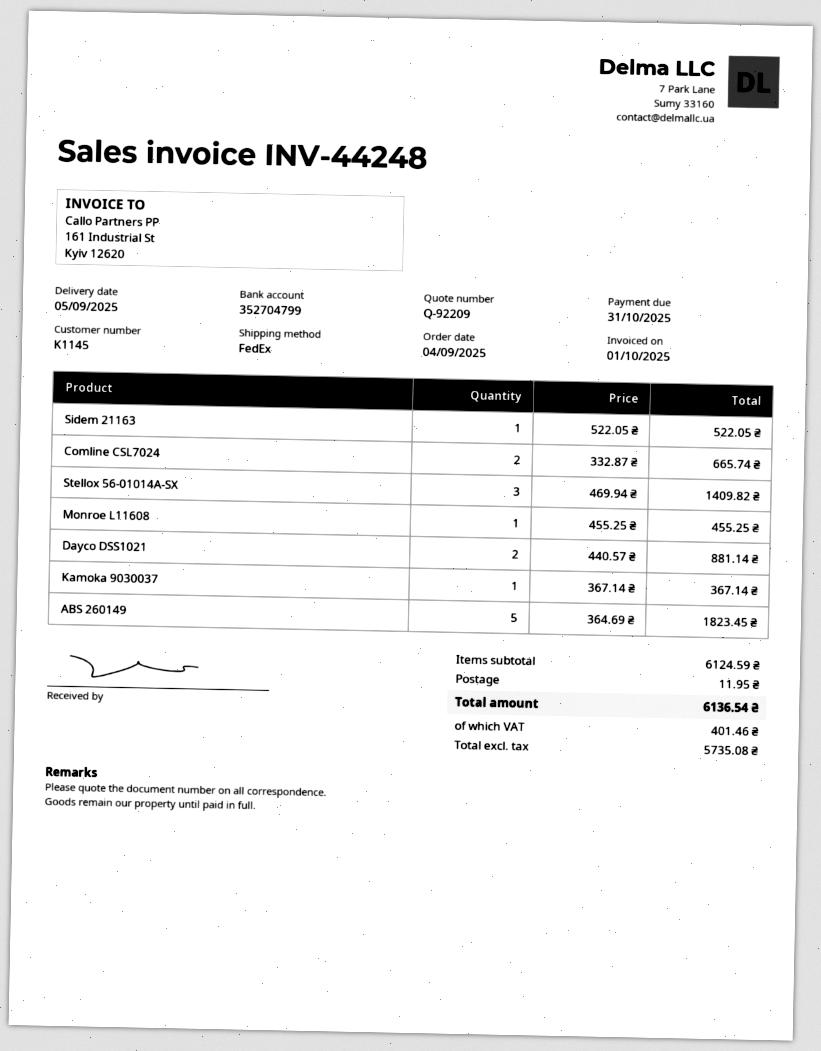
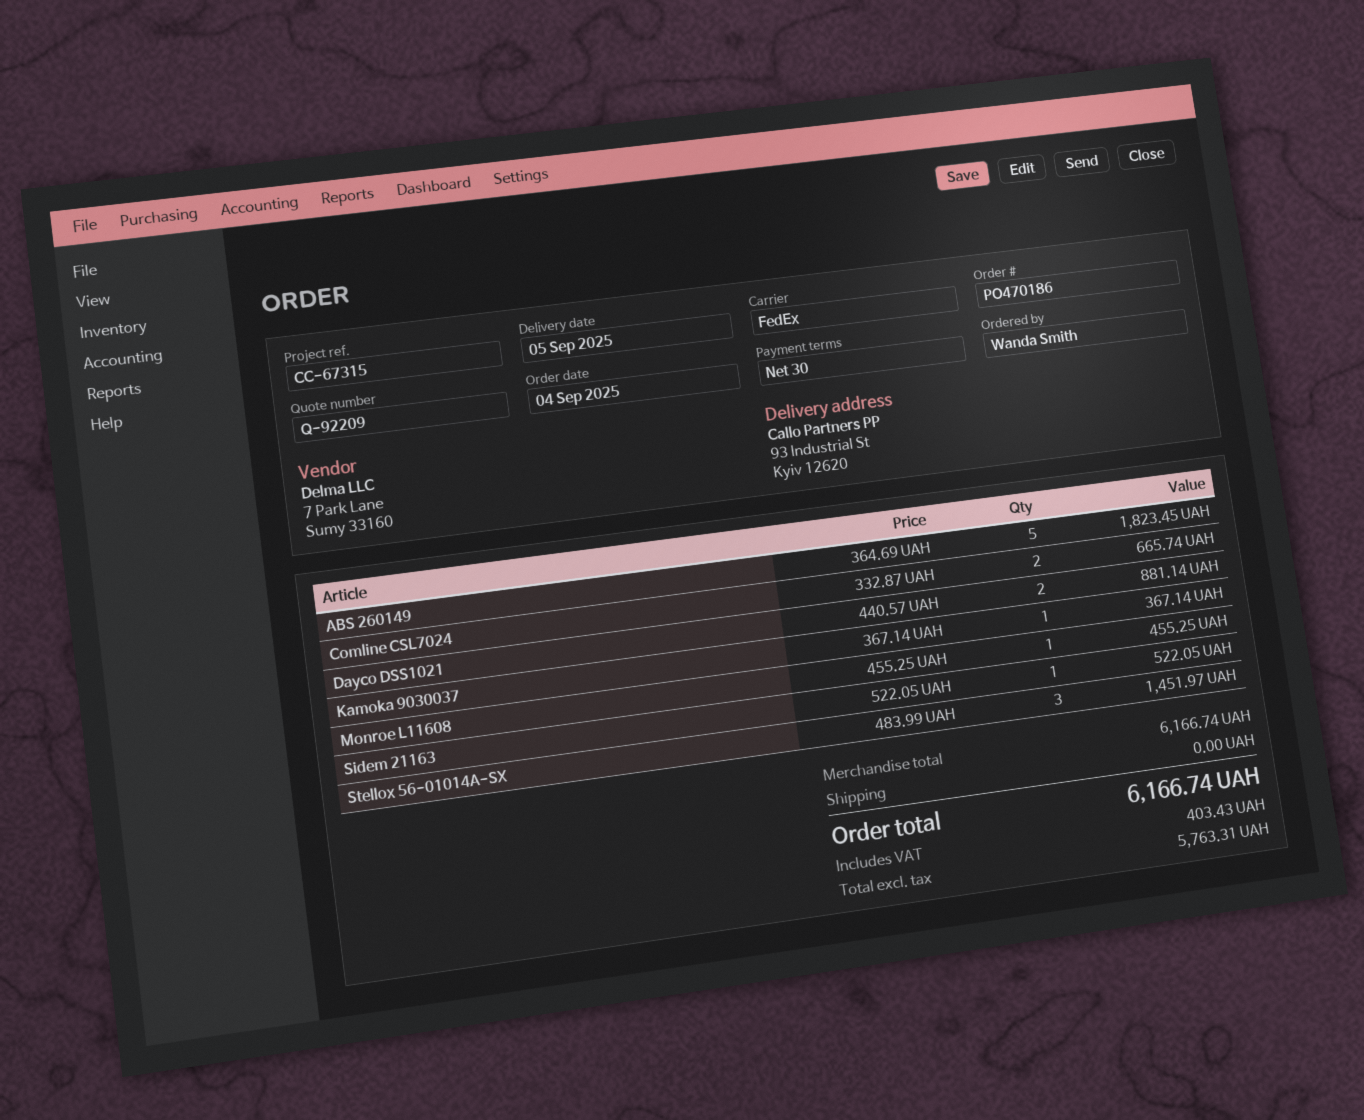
Stellox 56-01014A-SX: 3 x 469.94 = 1409.82 -> 3 x 483.99 = 1451.97
subtotal: 6124.59 -> 6166.74
shipping: 11.95 -> 0.00
net: 5735.08 -> 5763.31
tax: 401.46 -> 403.43
total: 6136.54 -> 6166.74

